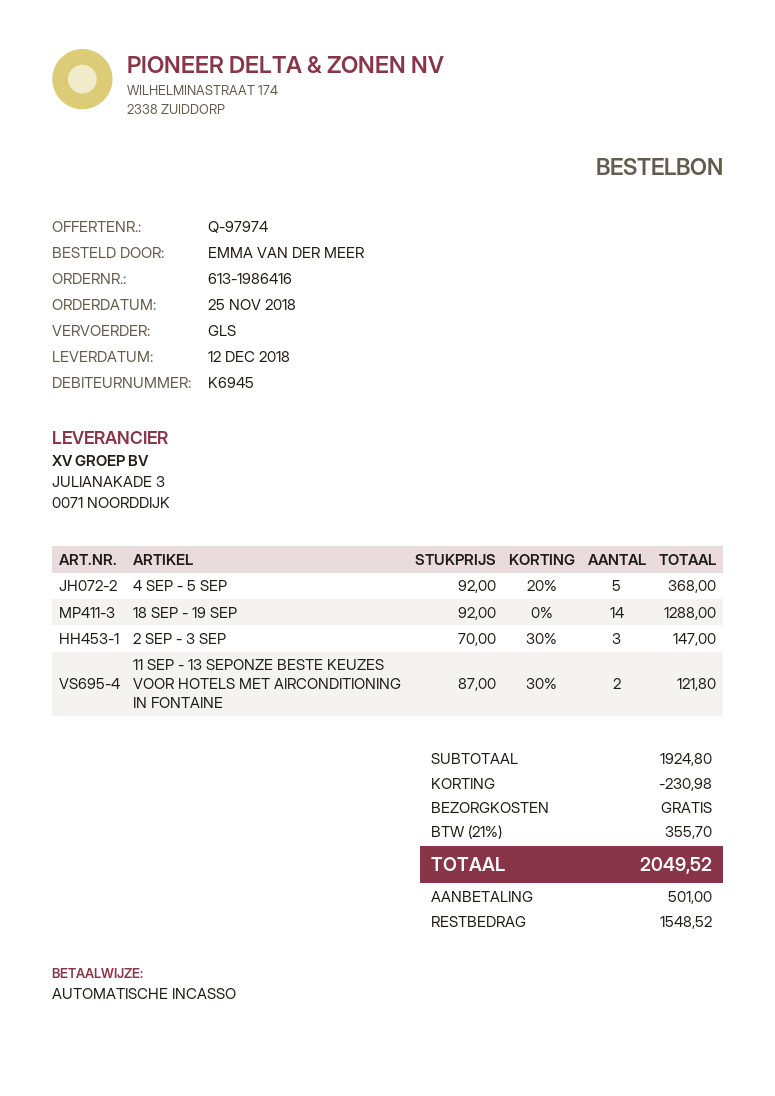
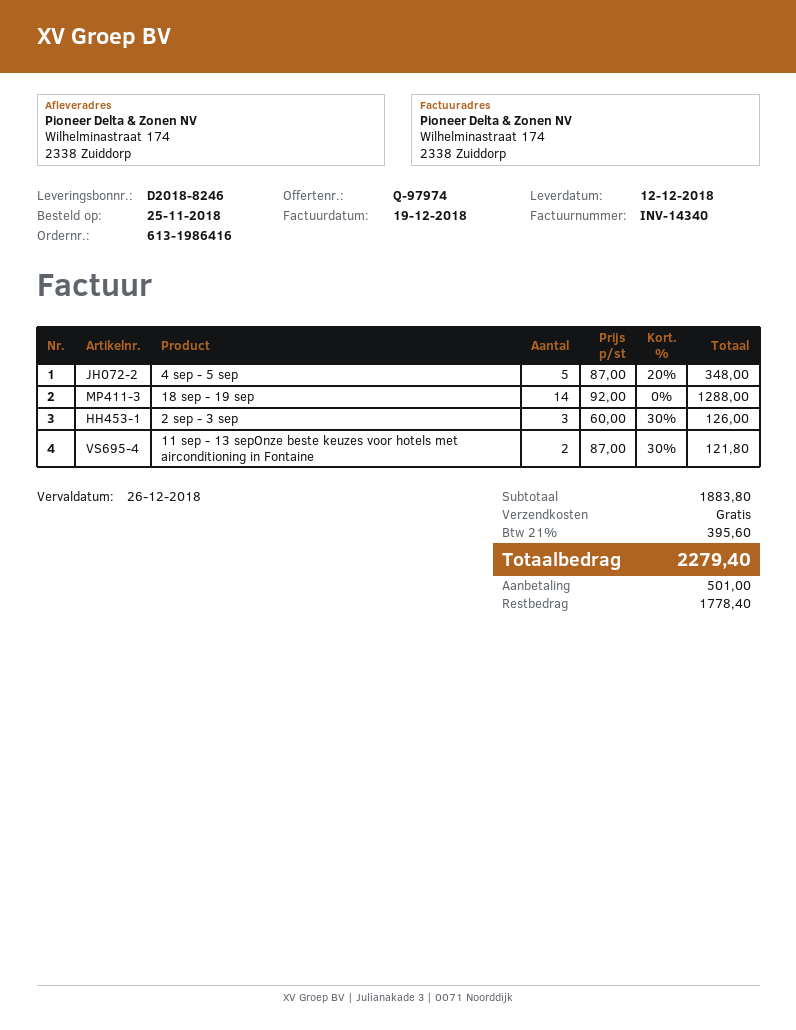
4 SEP - 5 SEP: 5 x 92.00 - 20% = 368.00 -> 5 x 87.00 - 20% = 348.00
2 SEP - 3 SEP: 3 x 70.00 - 30% = 147.00 -> 3 x 60.00 - 30% = 126.00
subtotal: 1924.80 -> 1883.80
discount: 230.98 -> none
tax: 21% = 355.70 -> 21% = 395.60
total: 2049.52 -> 2279.40
balance: 1548.52 -> 1778.40

